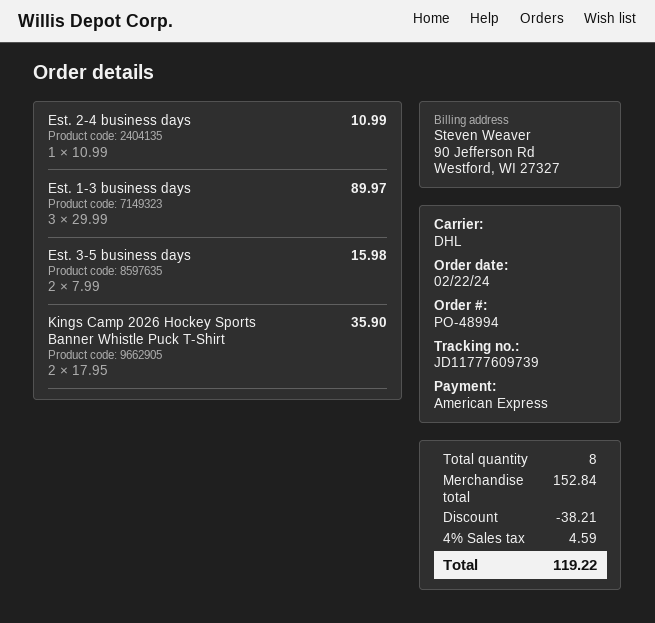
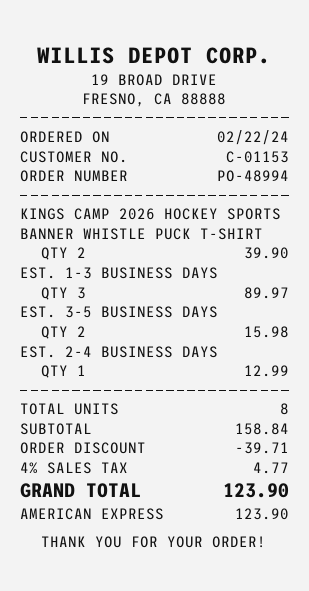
Est. 2-4 business days: 1 for 10.99 -> 1 for 12.99
Kings Camp 2026 Hockey Sports Banner Whistle Puck T-Shirt: 2 for 35.90 -> 2 for 39.90
subtotal: 152.84 -> 158.84
discount: 38.21 -> 39.71
tax: 4% = 4.59 -> 4% = 4.77
total: 119.22 -> 123.90

